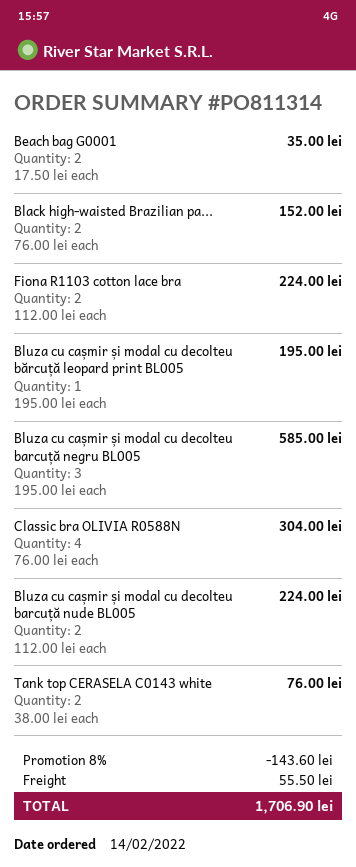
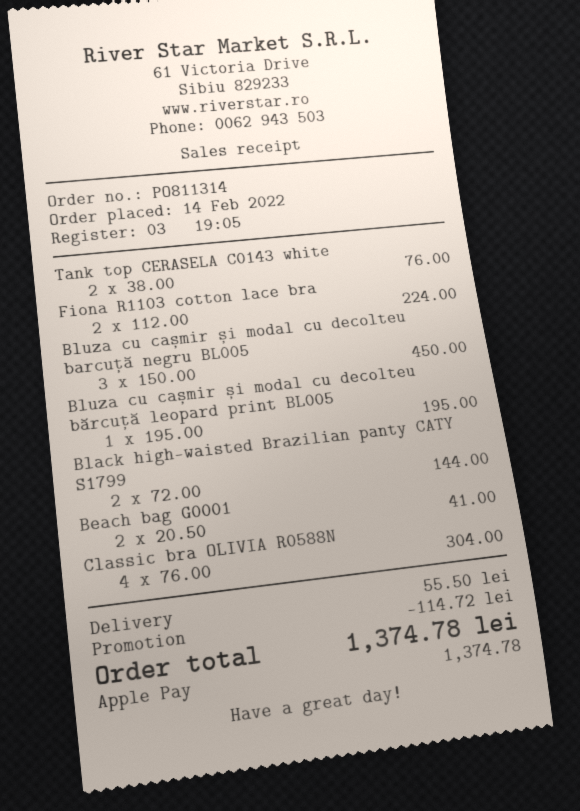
Beach bag G0001: 2 x 17.50 = 35.00 -> 2 x 20.50 = 41.00
Black high-waisted Brazilian pa...: 2 x 76.00 = 152.00 -> 2 x 72.00 = 144.00
Bluza cu cașmir și modal cu decolteu barcuță negru BL005: 3 x 195.00 = 585.00 -> 3 x 150.00 = 450.00
Bluza cu cașmir și modal cu decolteu barcuță nude BL005: 2 x 112.00 = 224.00 -> none
discount: 143.60 -> 114.72
total: 1706.90 -> 1374.78

